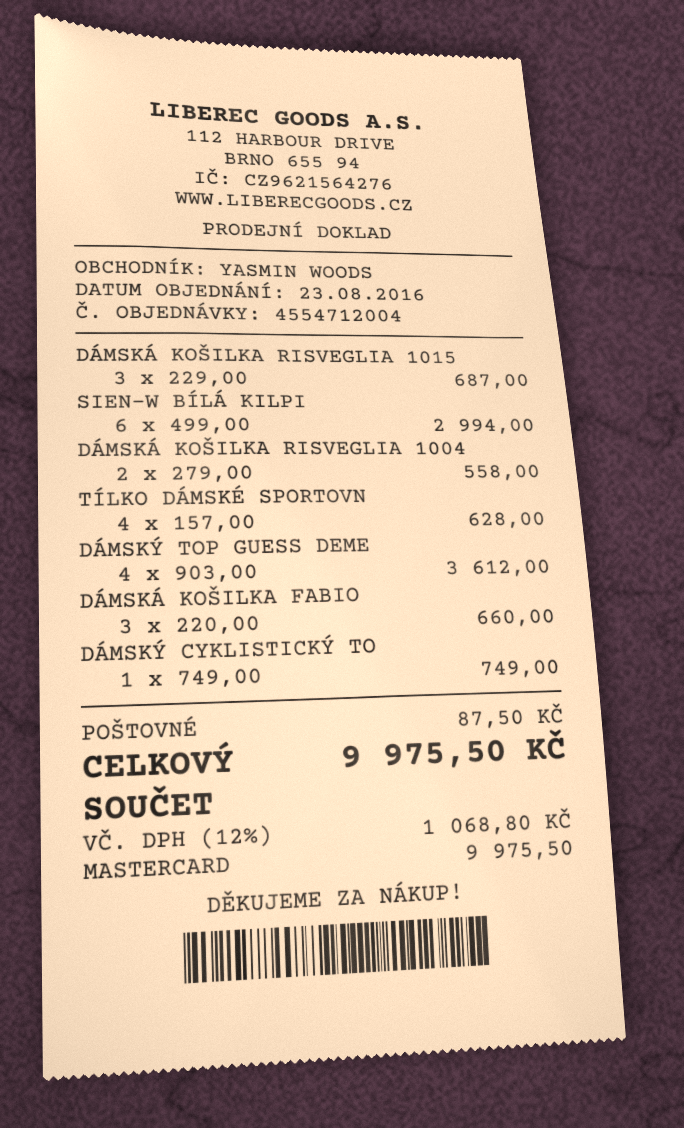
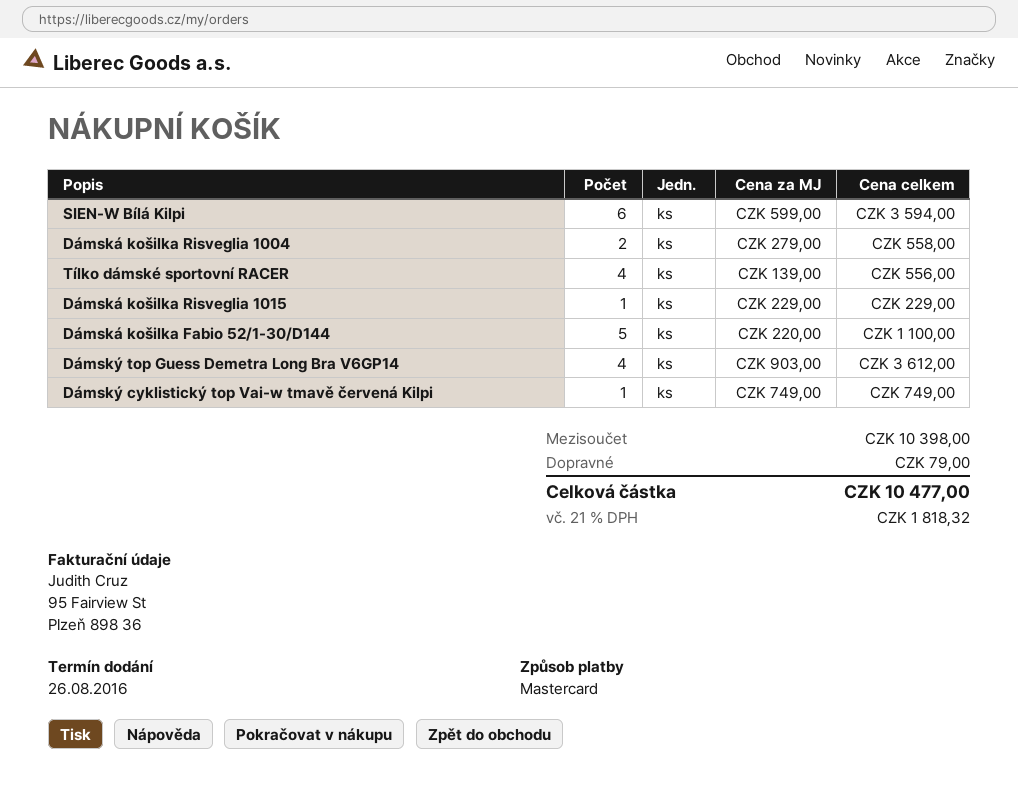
DÁMSKÁ KOŠILKA RISVEGLIA 1015: 3 x 229.00 = 687.00 -> 1 x 229.00 = 229.00
SIEN-W BÍLÁ KILPI: 6 x 499.00 = 2994.00 -> 6 x 599.00 = 3594.00
TÍLKO DÁMSKÉ SPORTOVN: 4 x 157.00 = 628.00 -> 4 x 139.00 = 556.00
DÁMSKÁ KOŠILKA FABIO: 3 x 220.00 = 660.00 -> 5 x 220.00 = 1100.00
shipping: 87.50 -> 79.00
tax: 12% = 1068.80 -> 21% = 1818.32
total: 9975.50 -> 10477.00

